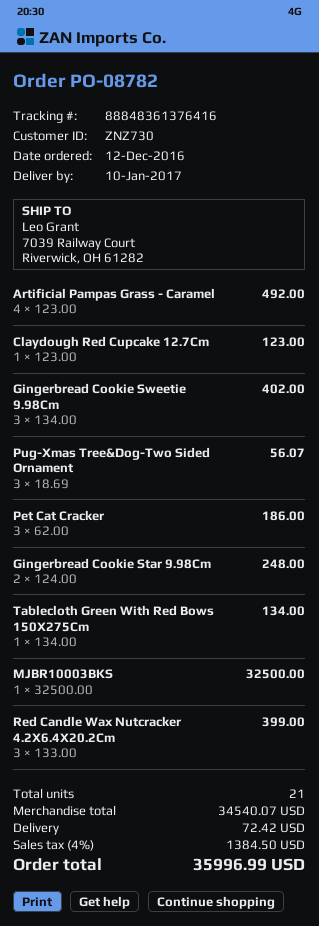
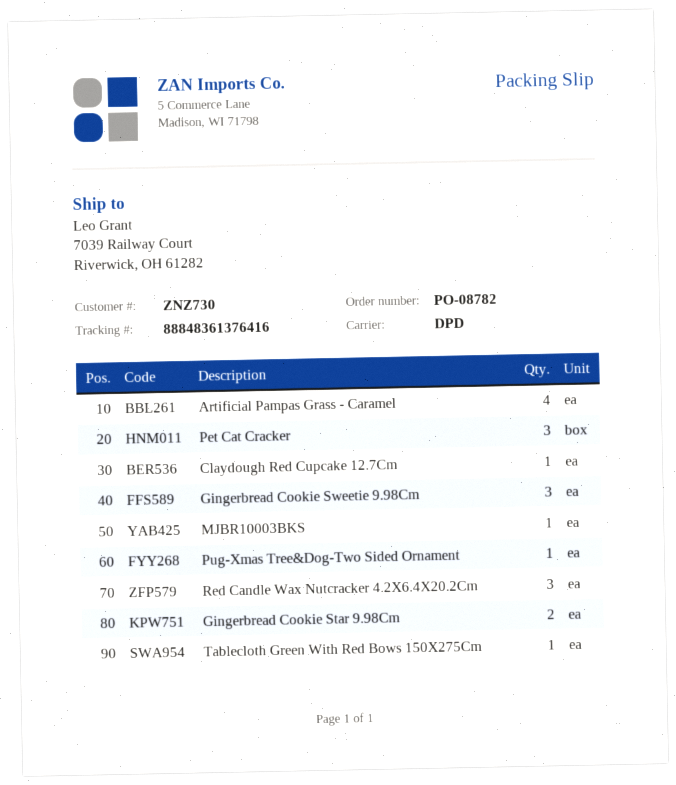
Pug-Xmas Tree&Dog-Two Sided Ornament: 3 -> 1

